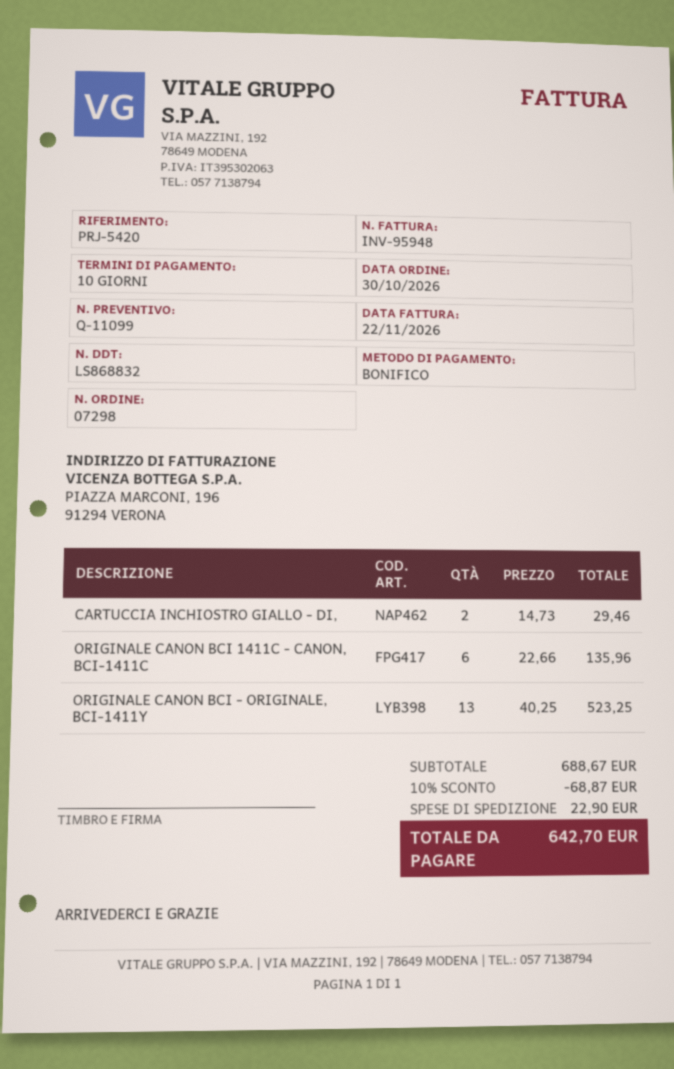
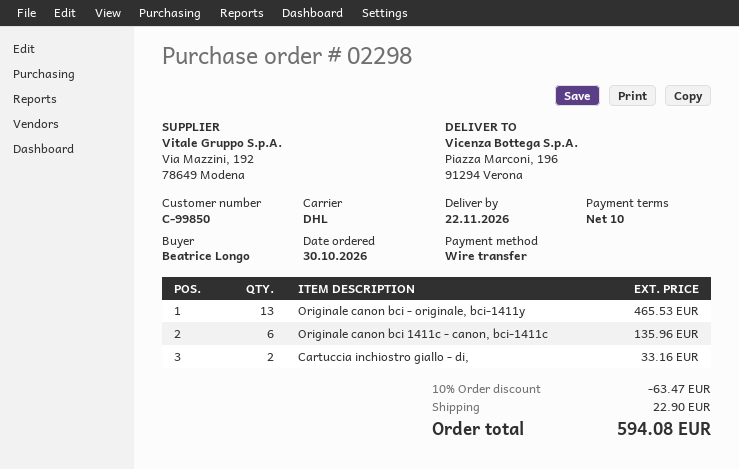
order number: 07298 -> 02298
CARTUCCIA INCHIOSTRO GIALLO - DI,: 2 for 29.46 -> 2 for 33.16
ORIGINALE CANON BCI - ORIGINALE, BCI-1411Y: 13 for 523.25 -> 13 for 465.53
discount: 10% = 68.87 -> 10% = 63.47
total: 642.70 -> 594.08

